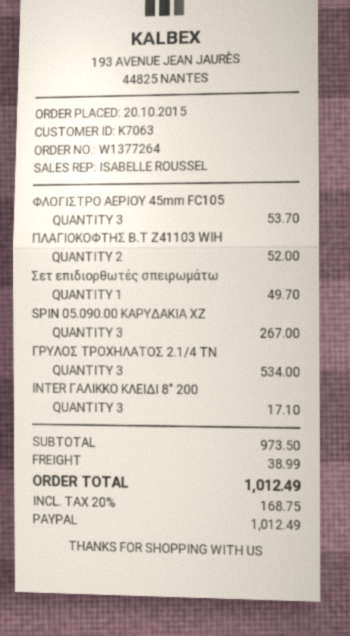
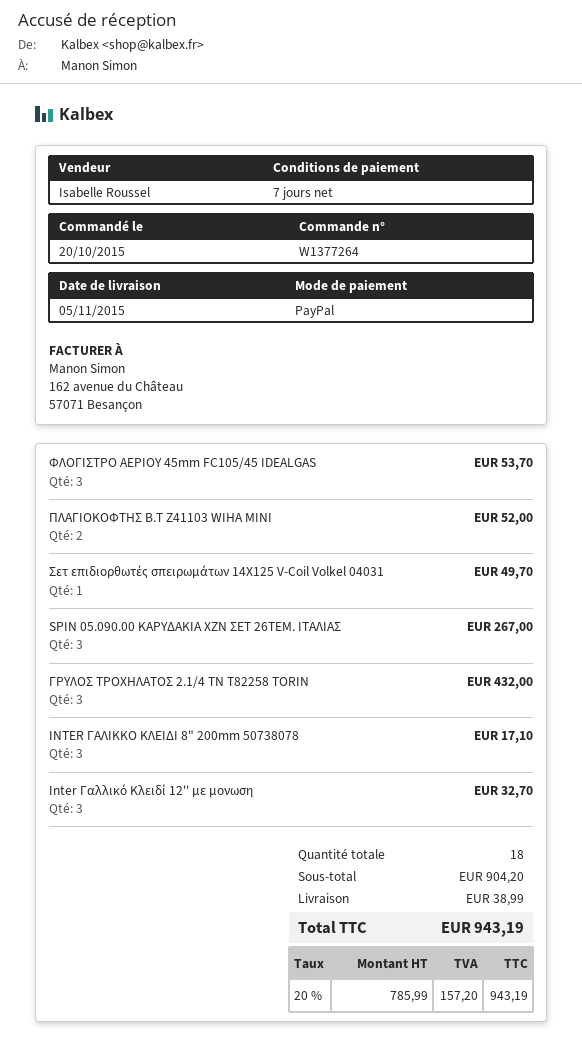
ΓΡΥΛΟΣ ΤΡΟΧΗΛΑΤΟΣ 2.1/4 ΤΝ: 3 for 534.00 -> 3 for 432.00
Inter Γαλλικό Κλειδί 12'' με μονωση: none -> 3 for 32.70
subtotal: 973.50 -> 904.20
tax: 20% = 168.75 -> 20% = 157.20
total: 1012.49 -> 943.19

